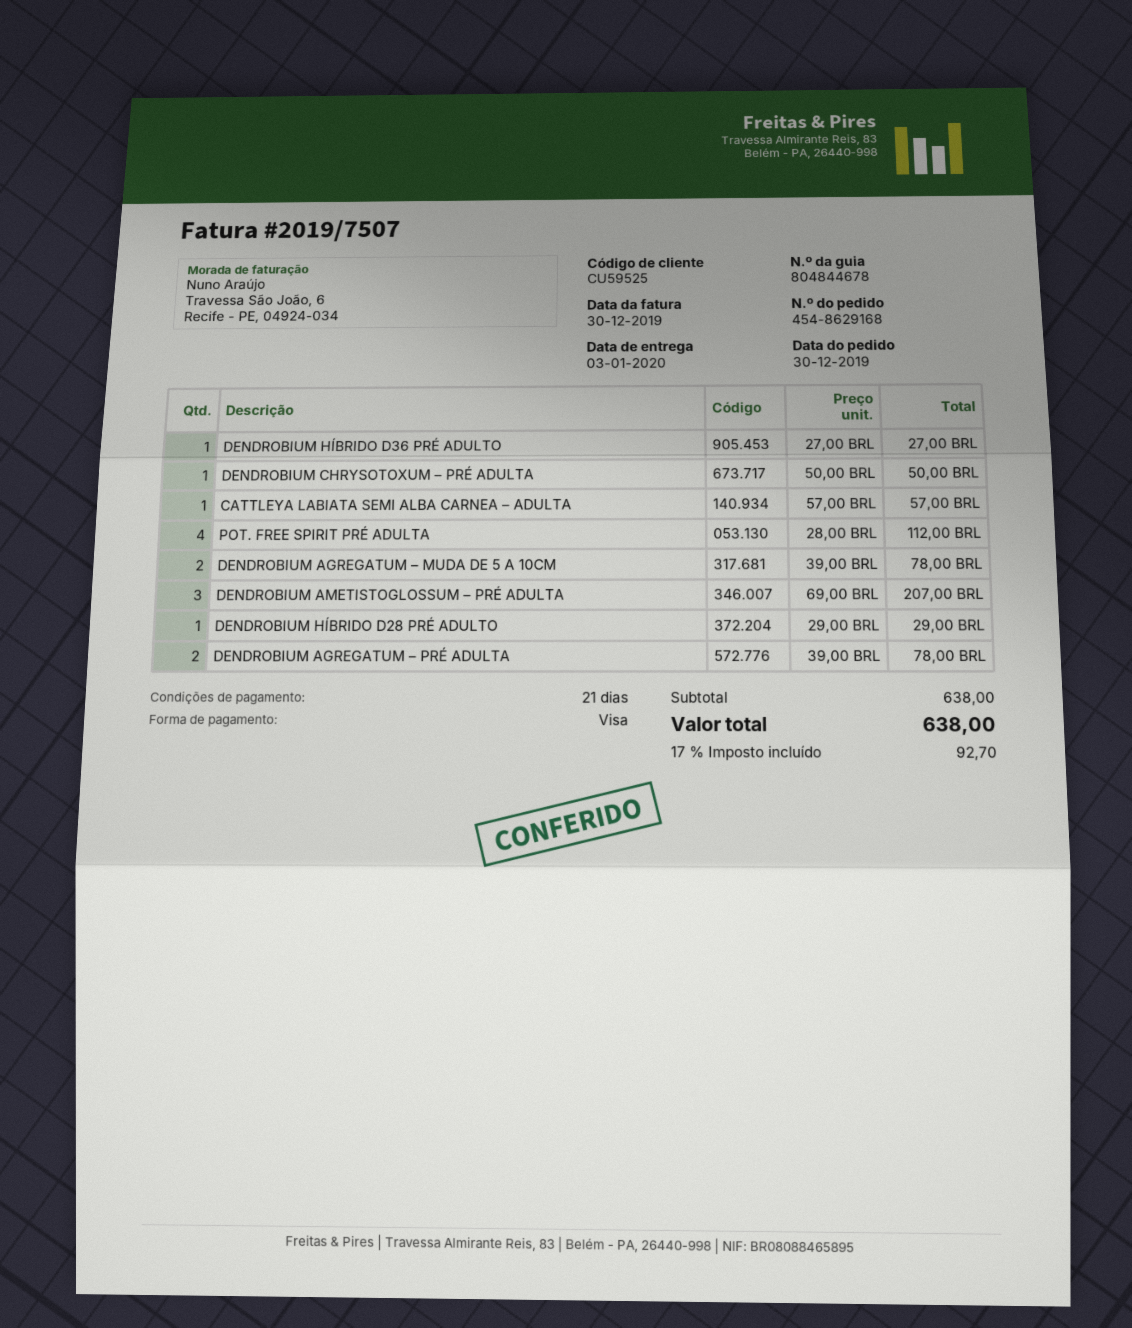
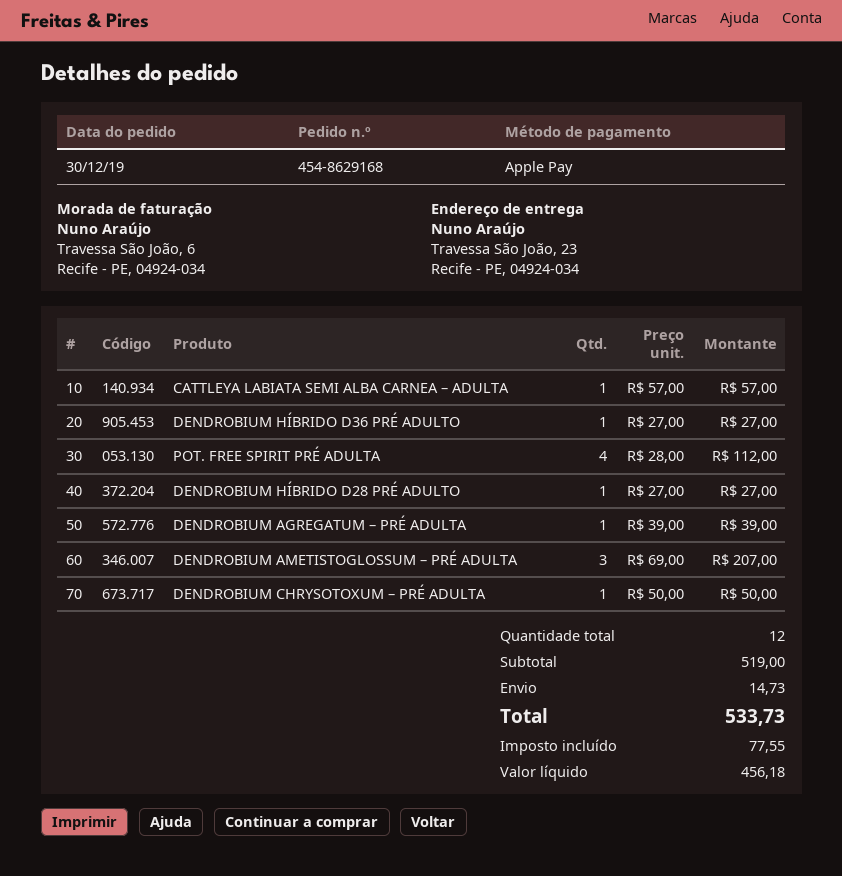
payment method: Visa -> Apple Pay
DENDROBIUM AGREGATUM – MUDA DE 5 A 10CM: 2 x 39.00 = 78.00 -> none
DENDROBIUM HÍBRIDO D28 PRÉ ADULTO: 1 x 29.00 = 29.00 -> 1 x 27.00 = 27.00
DENDROBIUM AGREGATUM – PRÉ ADULTA: 2 x 39.00 = 78.00 -> 1 x 39.00 = 39.00
subtotal: 638.00 -> 519.00
shipping: none -> 14.73
tax: 92.70 -> 77.55
total: 638.00 -> 533.73

